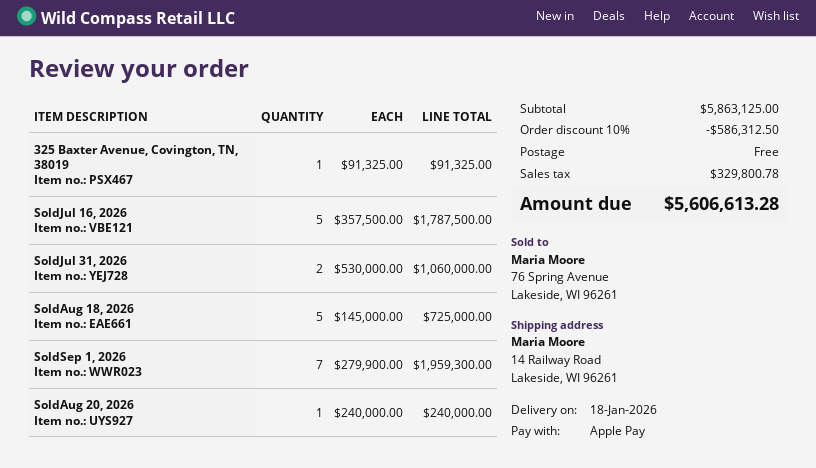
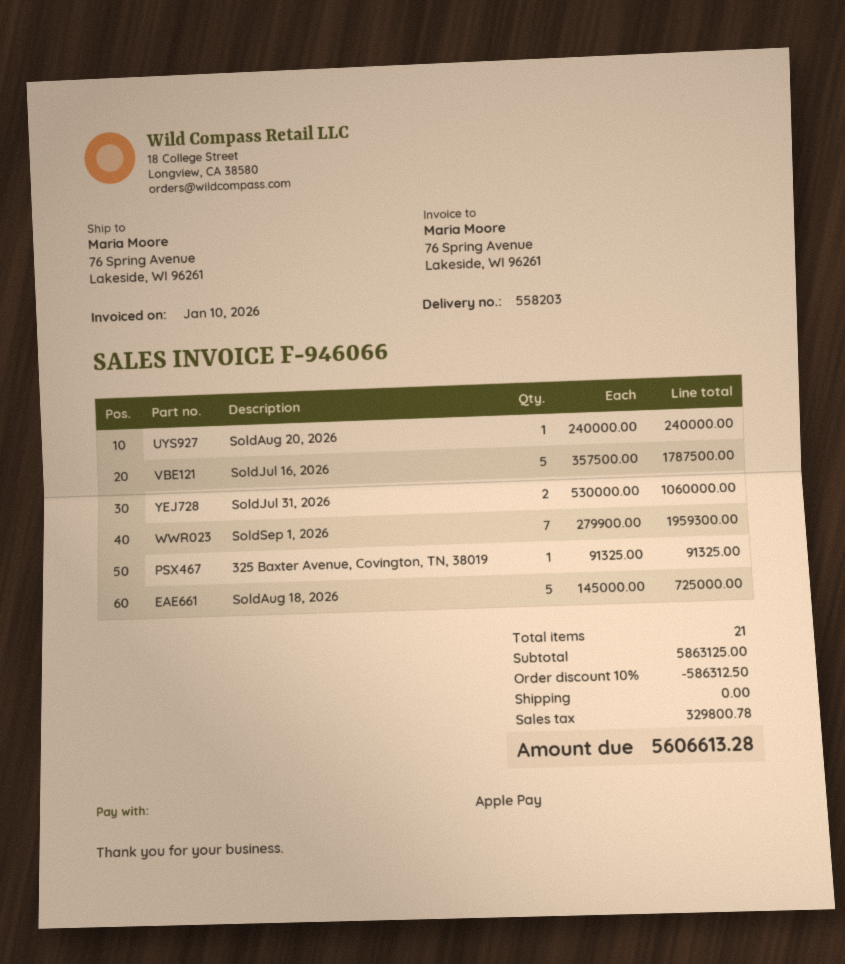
ship to: 14 Railway Road, Lakeside, WI 96261 -> 76 Spring Avenue, Lakeside, WI 96261

